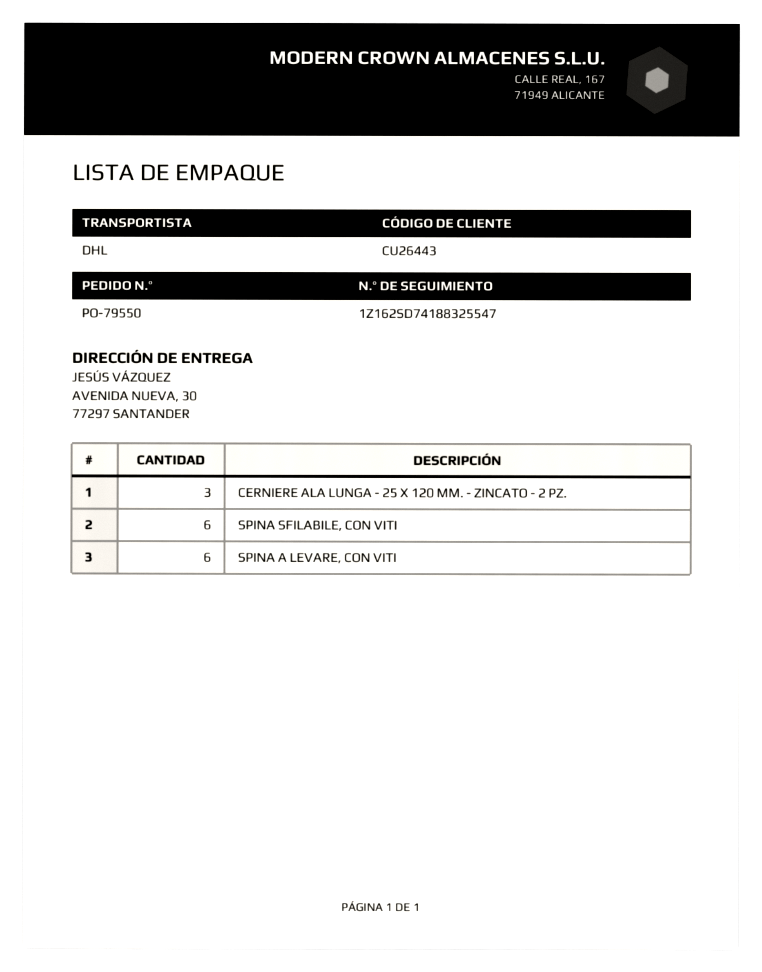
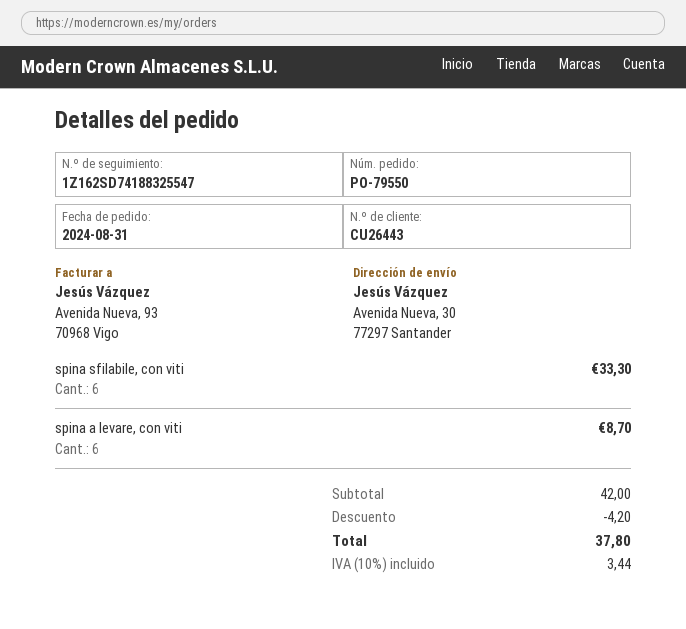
CERNIERE ALA LUNGA - 25 X 120 MM. - ZINCATO - 2 PZ.: 3 -> none

